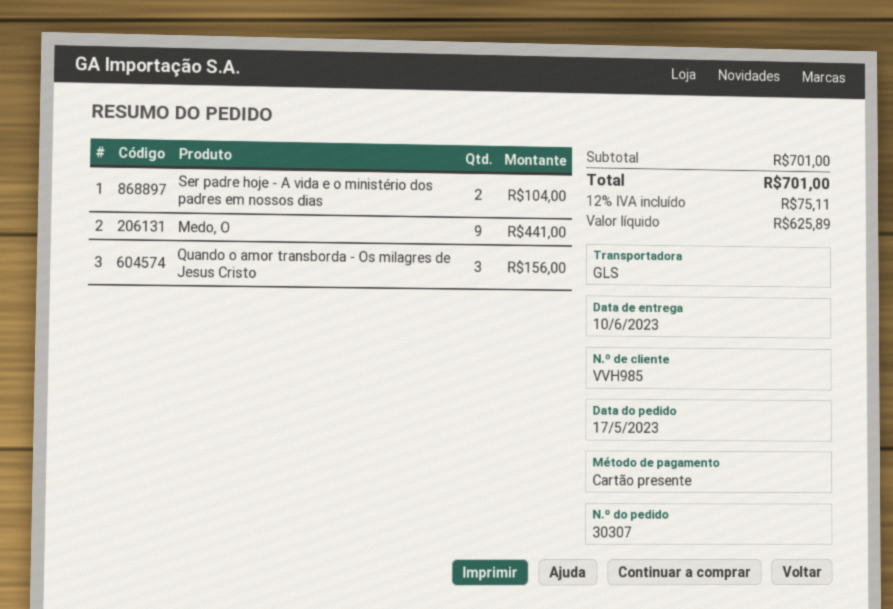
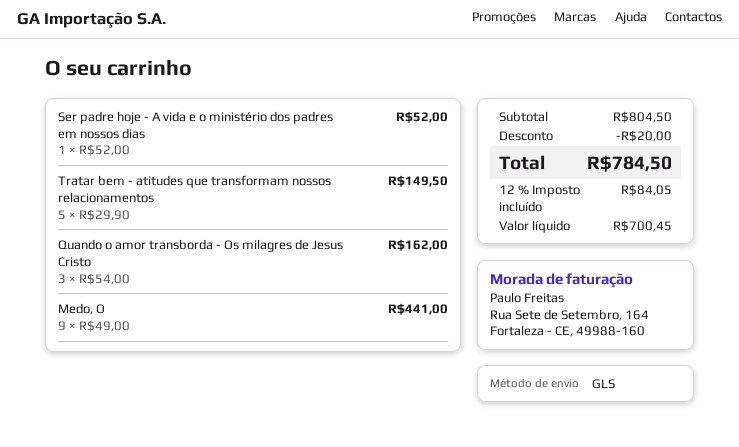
Ser padre hoje - A vida e o ministério dos padres em nossos dias: 2 for 104.00 -> 1 for 52.00
Quando o amor transborda - Os milagres de Jesus Cristo: 3 for 156.00 -> 3 for 162.00
Tratar bem - atitudes que transformam nossos relacionamentos: none -> 5 for 149.50
subtotal: 701.00 -> 804.50
discount: none -> 20.00
net: 625.89 -> 700.45
tax: 12% = 75.11 -> 12% = 84.05
total: 701.00 -> 784.50

